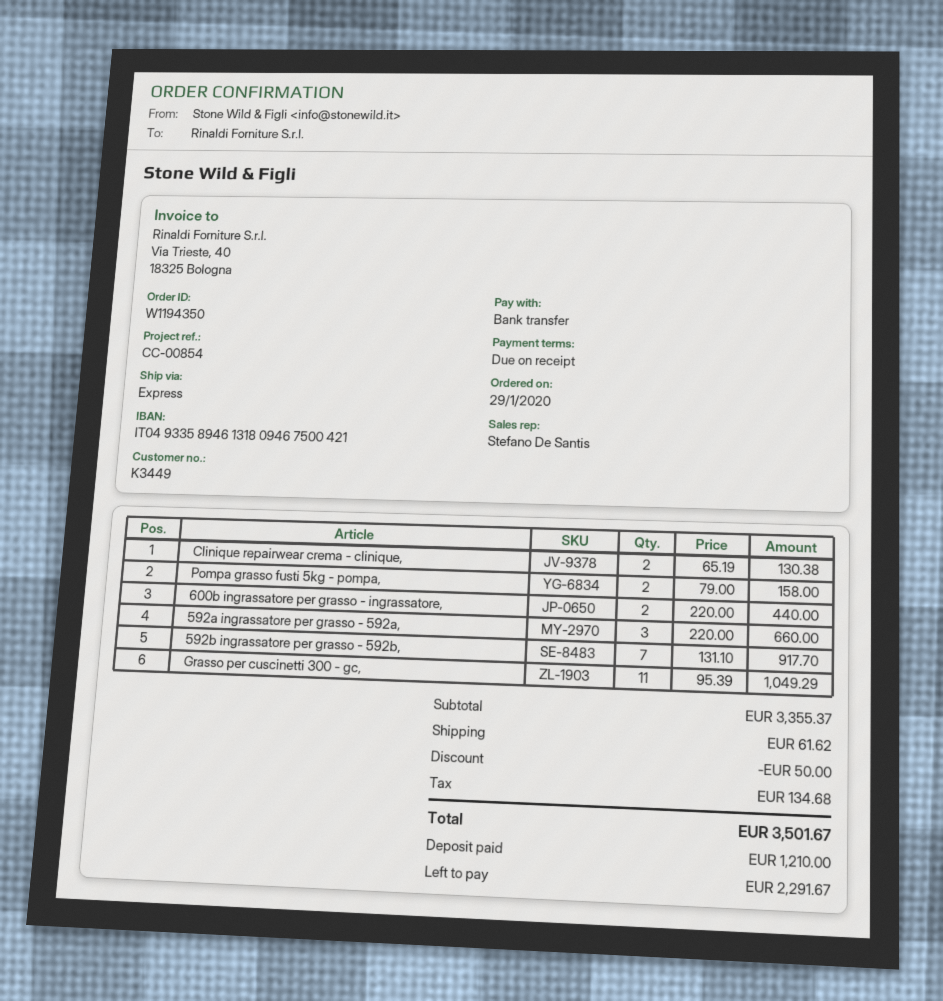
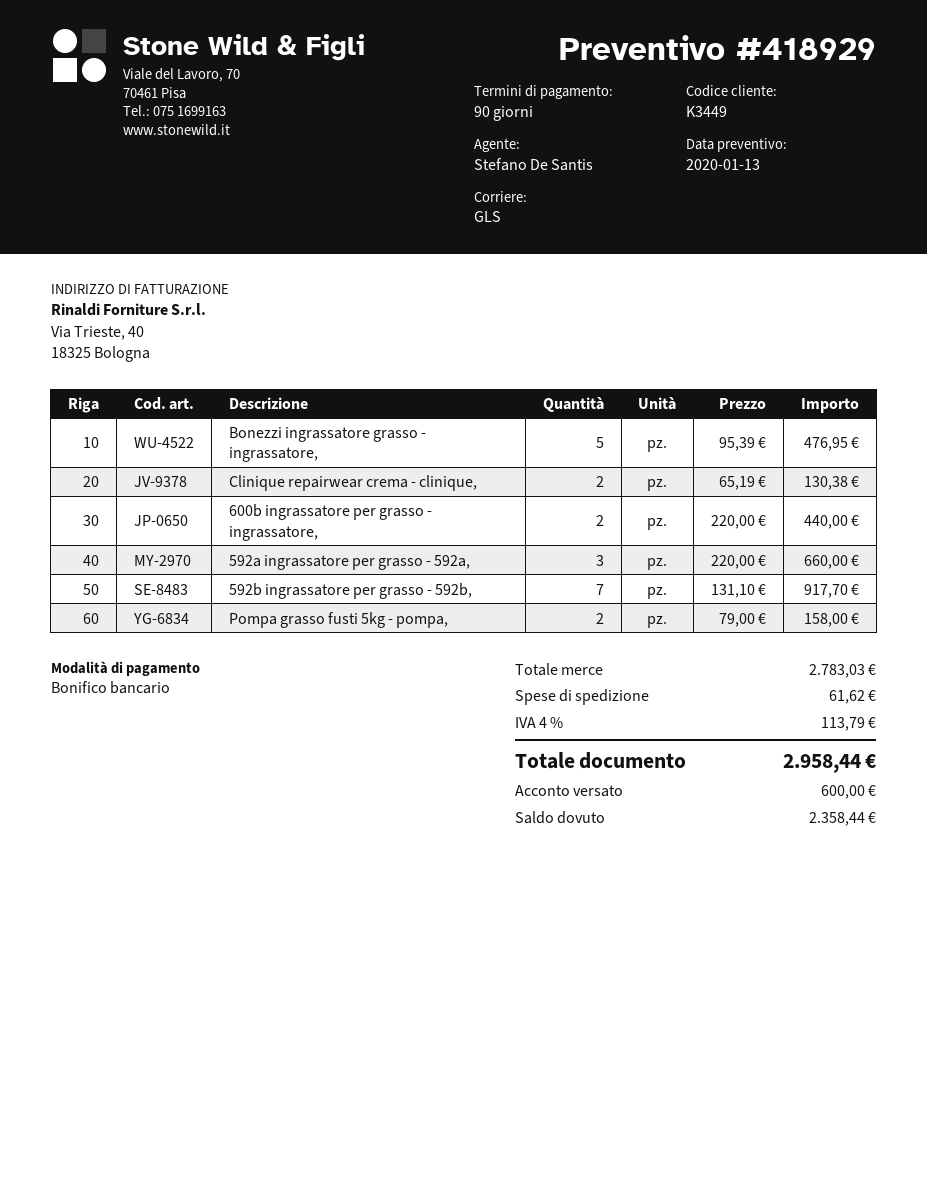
payment terms: on receipt -> 90 days
shipping method: express -> GLS
Grasso per cuscinetti 300 - gc,: 11 x 95.39 = 1049.29 -> none
Bonezzi ingrassatore grasso - ingrassatore,: none -> 5 x 95.39 = 476.95
subtotal: 3355.37 -> 2783.03
discount: 50.00 -> none
tax: 134.68 -> 113.79
total: 3501.67 -> 2958.44
deposit: 1210.00 -> 600.00
balance: 2291.67 -> 2358.44

